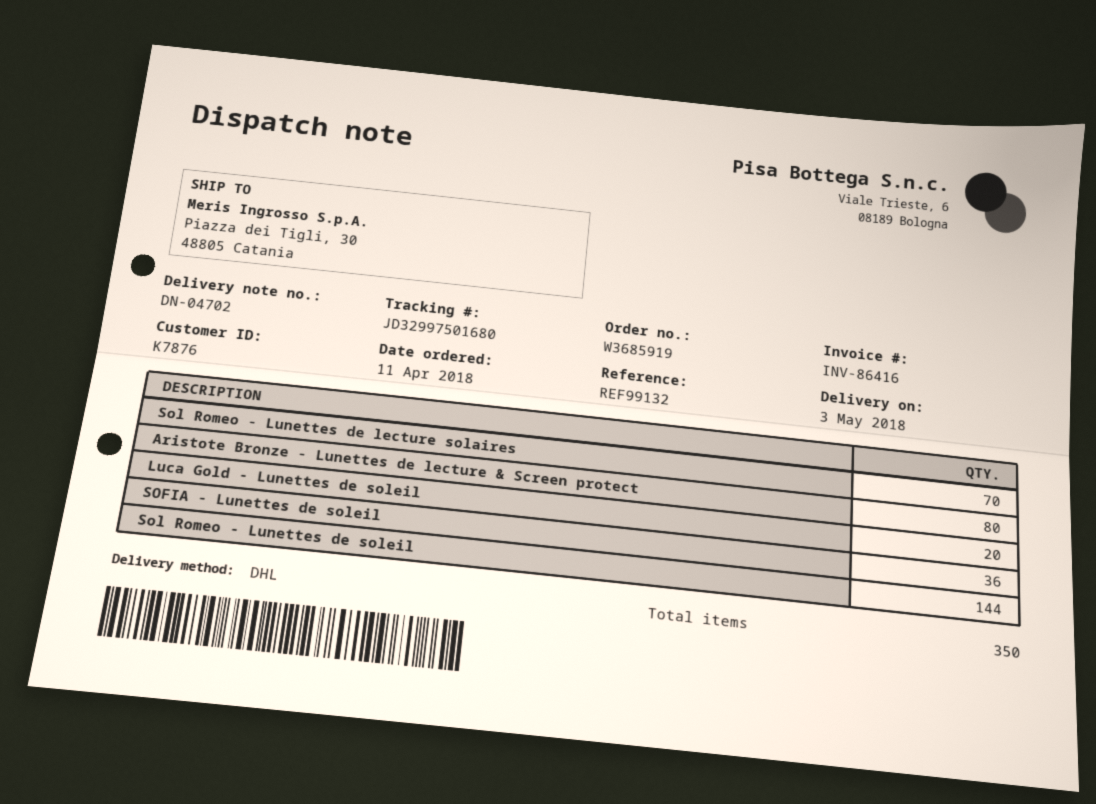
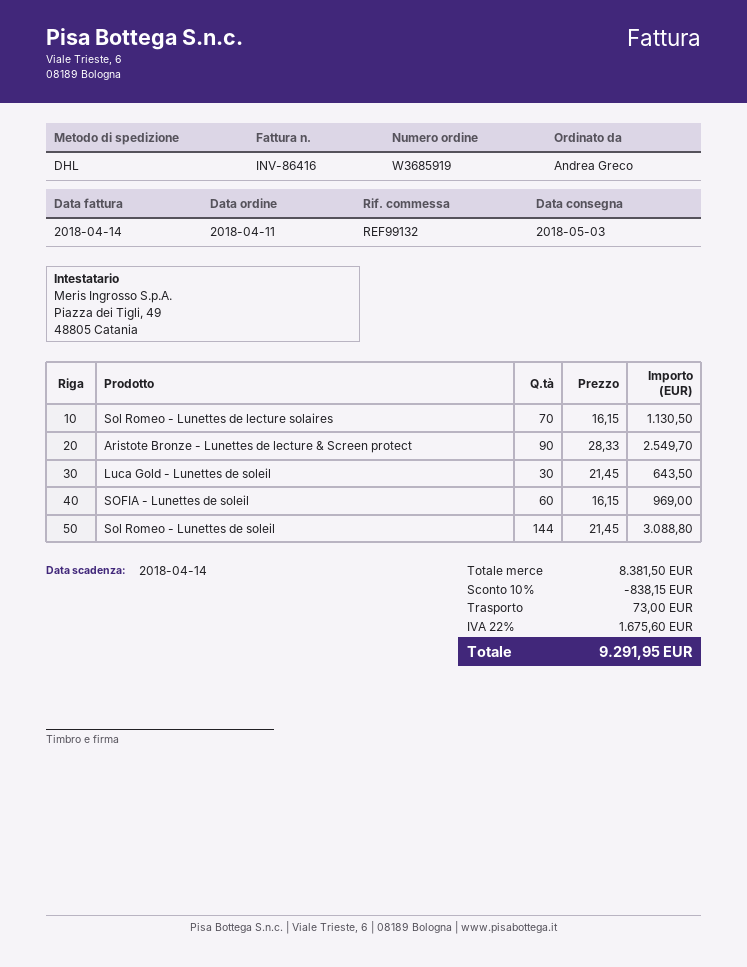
Aristote Bronze - Lunettes de lecture & Screen protect: 80 -> 90
Luca Gold - Lunettes de soleil: 20 -> 30
SOFIA - Lunettes de soleil: 36 -> 60

